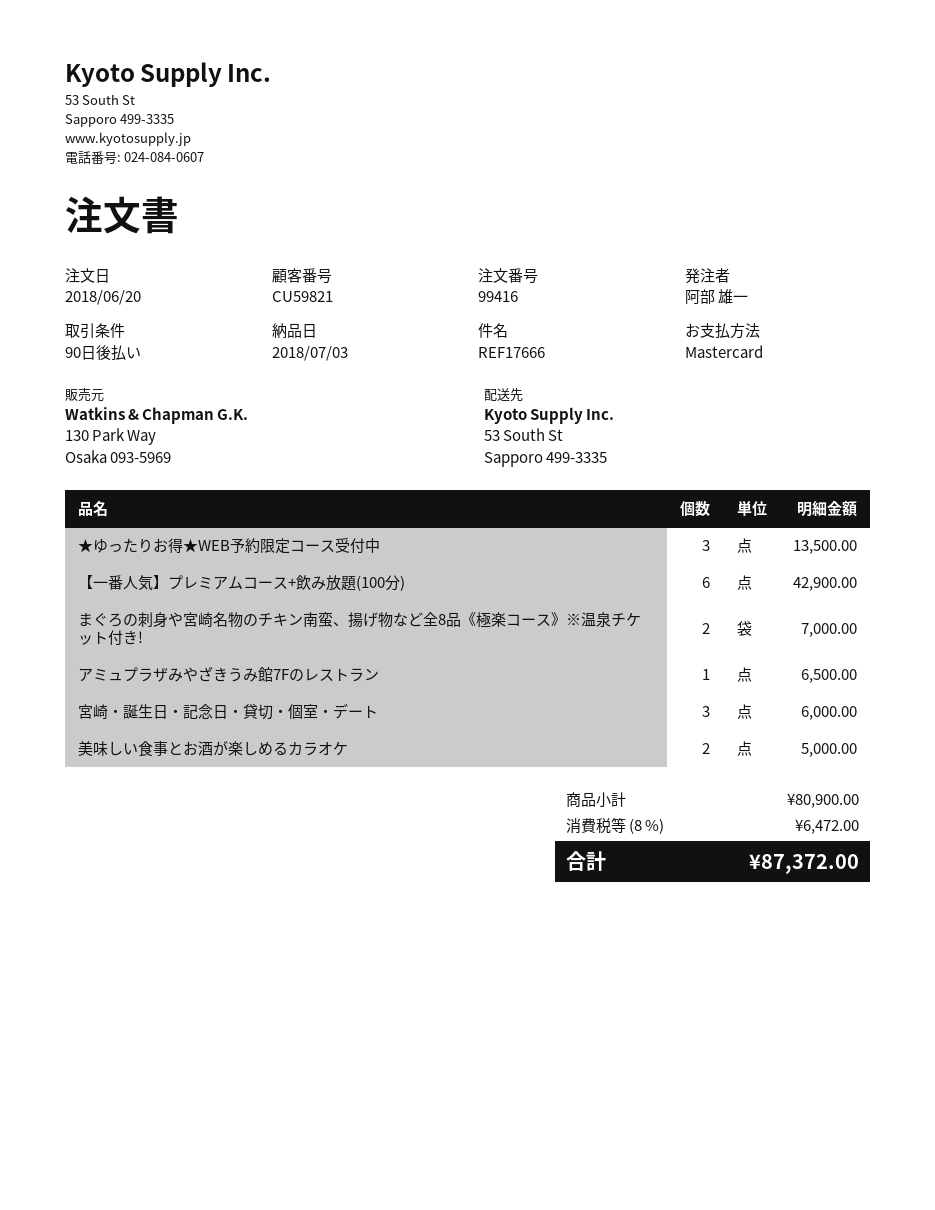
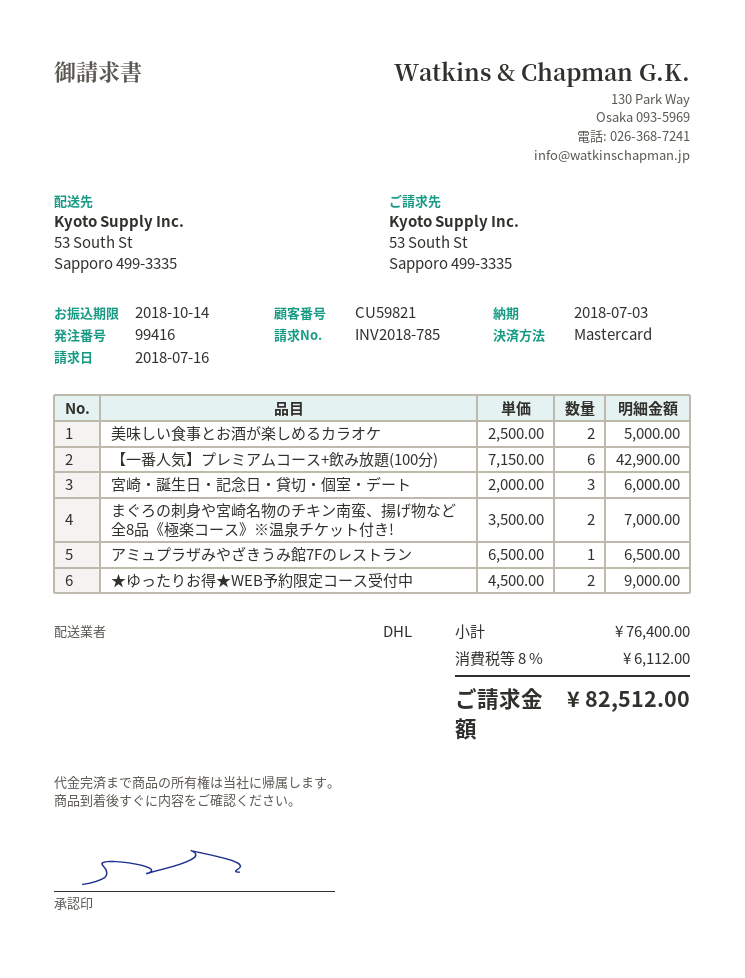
★ゆったりお得★WEB予約限定コース受付中: 3 for 13500.00 -> 2 for 9000.00
subtotal: 80900.00 -> 76400.00
tax: 8% = 6472.00 -> 8% = 6112.00
total: 87372.00 -> 82512.00

